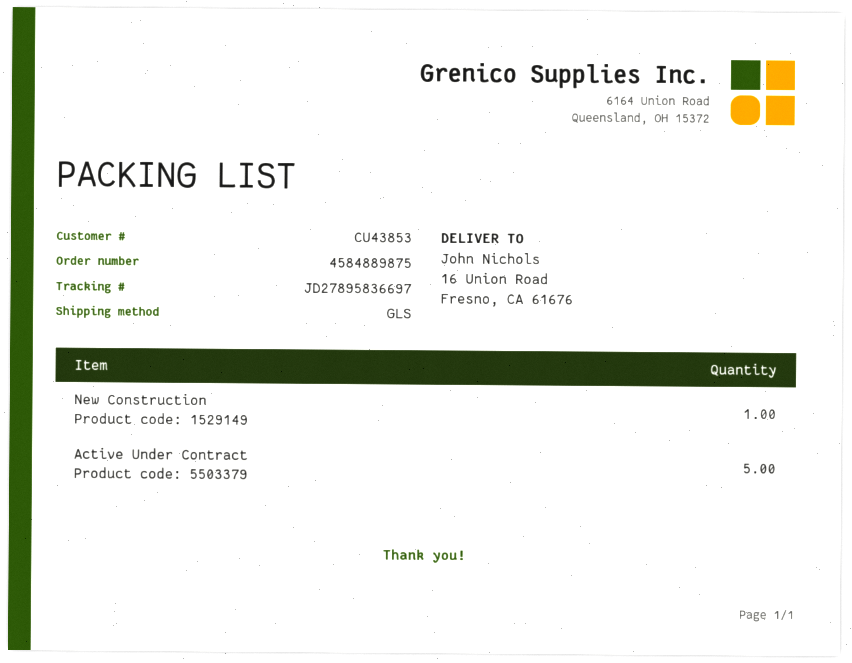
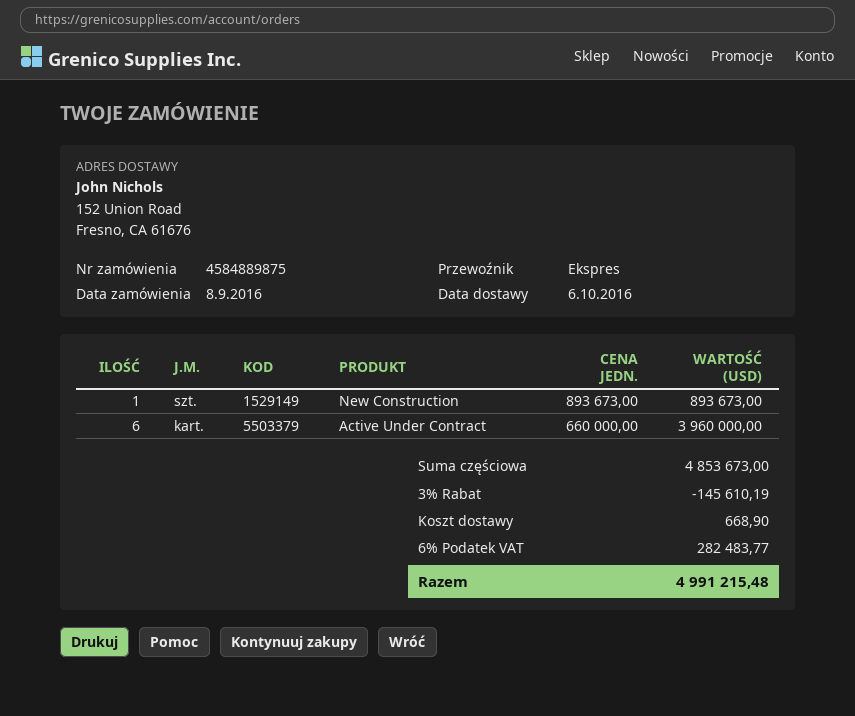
shipping method: GLS -> express
ship to: 16 Union Road, Fresno, CA 61676 -> 152 Union Road, Fresno, CA 61676
Active Under Contract: 5 -> 6

